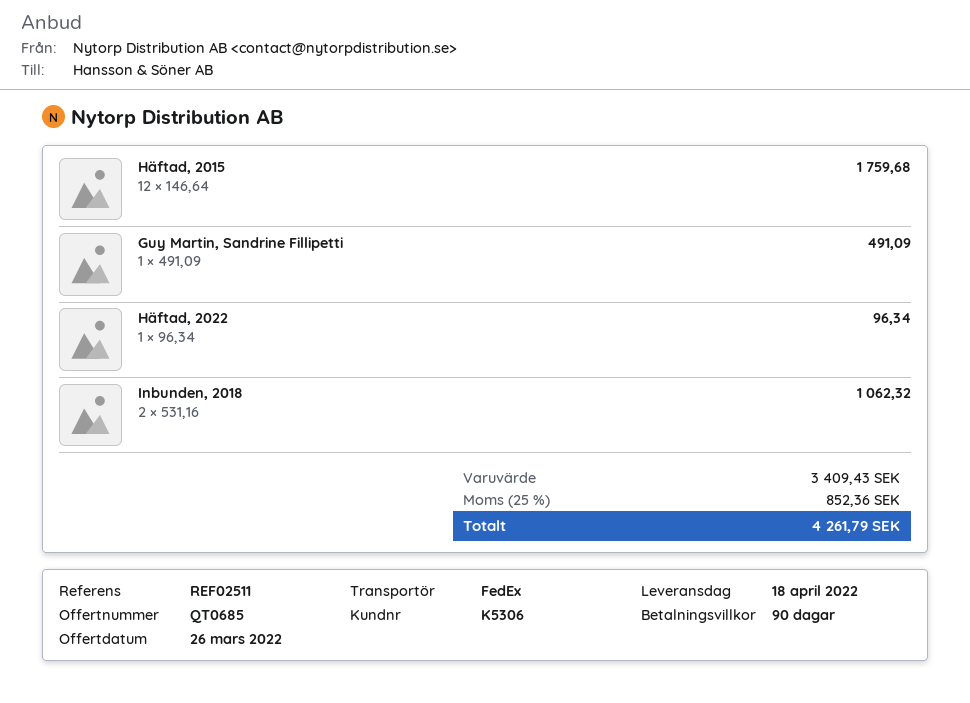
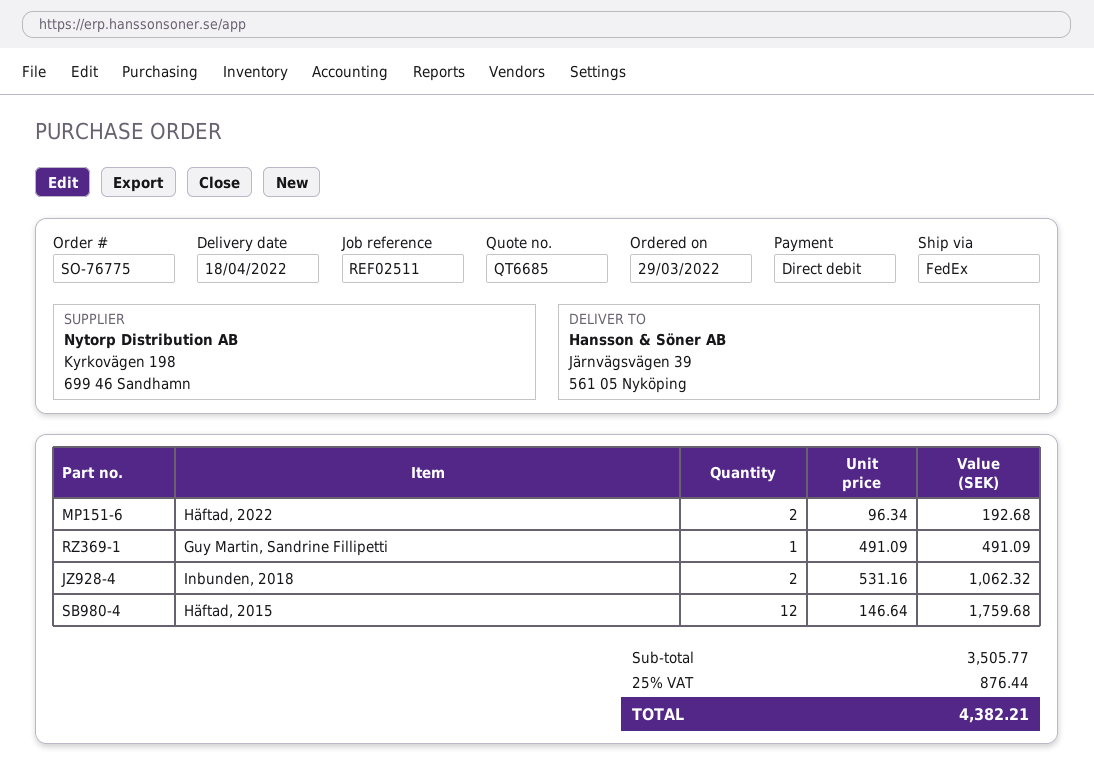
quote number: QT0685 -> QT6685
Häftad, 2022: 1 x 96.34 = 96.34 -> 2 x 96.34 = 192.68
subtotal: 3409.43 -> 3505.77
tax: 25% = 852.36 -> 25% = 876.44
total: 4261.79 -> 4382.21

